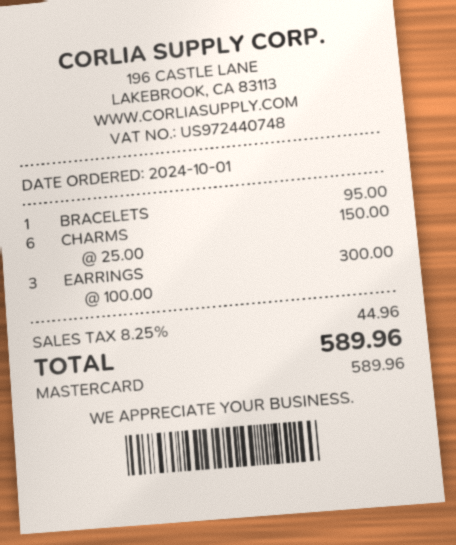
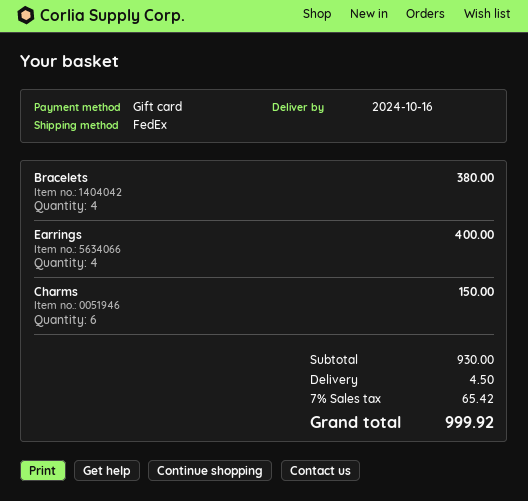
payment method: Mastercard -> gift card
BRACELETS: 1 for 95.00 -> 4 for 380.00
EARRINGS: 3 for 300.00 -> 4 for 400.00
shipping: none -> 4.50
tax: 8.25% = 44.96 -> 7% = 65.42
total: 589.96 -> 999.92

